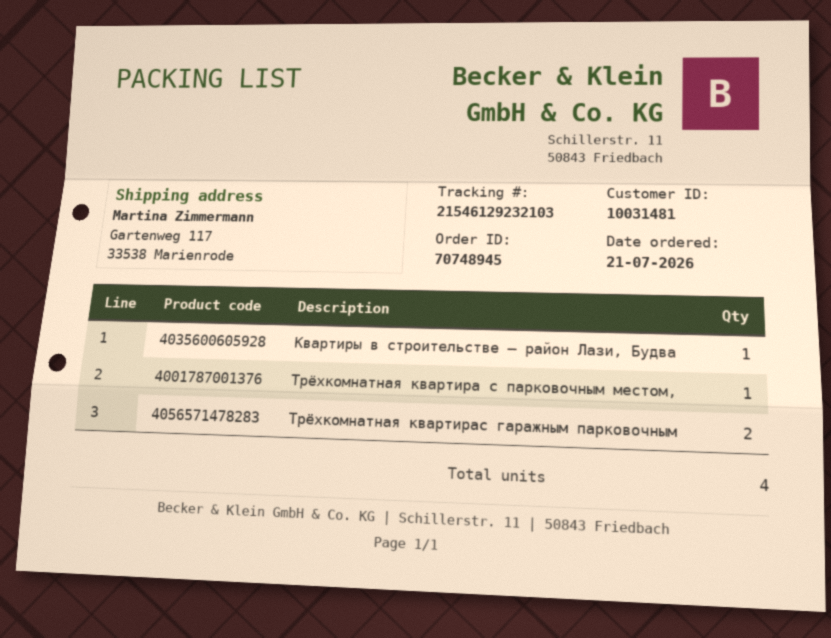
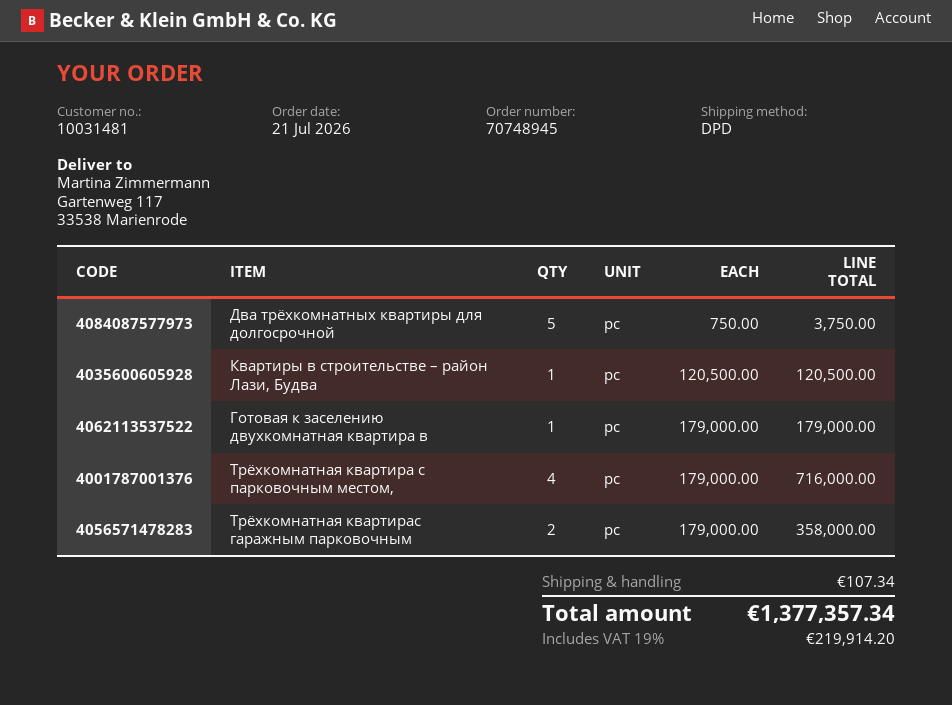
Трёхкомнатная квартира с парковочным местом,: 1 -> 4
Два трёхкомнатных квартиры для долгосрочной: none -> 5
Готовая к заселению двухкомнатная квартира в: none -> 1

